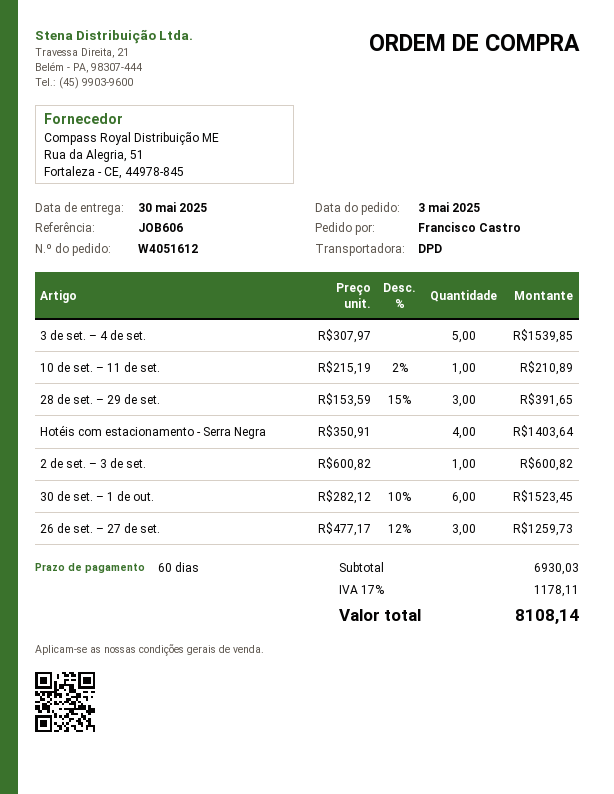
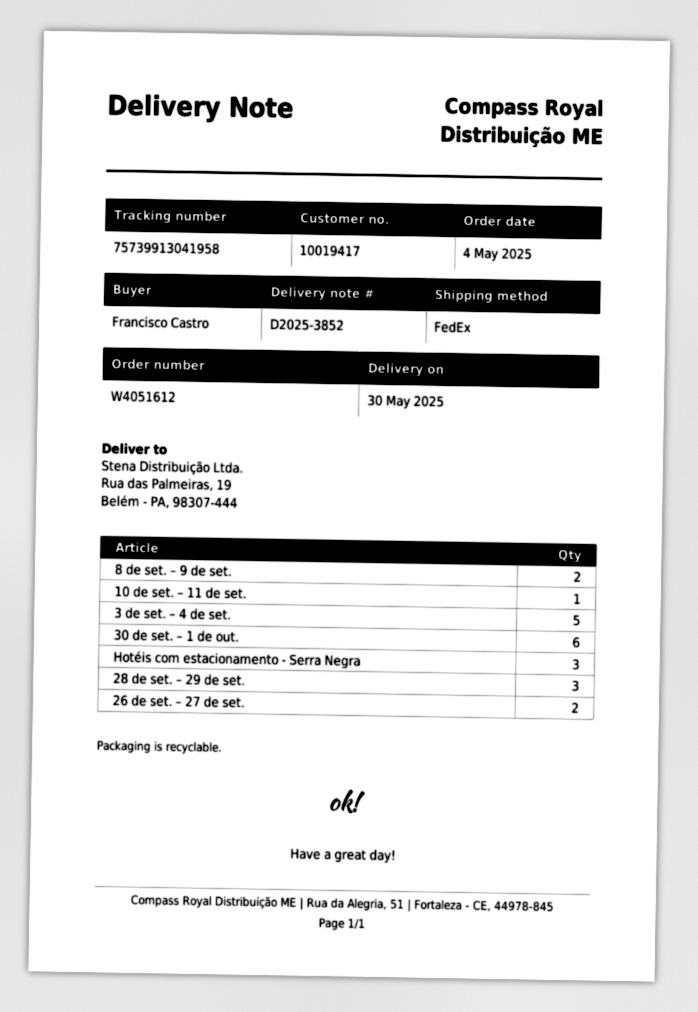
order date: 2025-05-03 -> 2025-05-04
shipping method: DPD -> FedEx
Hotéis com estacionamento - Serra Negra: 4 -> 3
2 de set. – 3 de set.: 1 -> none
26 de set. – 27 de set.: 3 -> 2
8 de set. – 9 de set.: none -> 2

